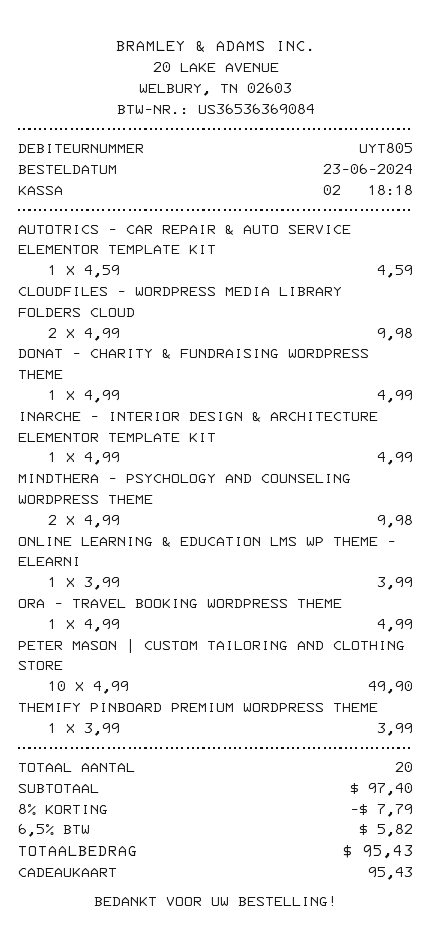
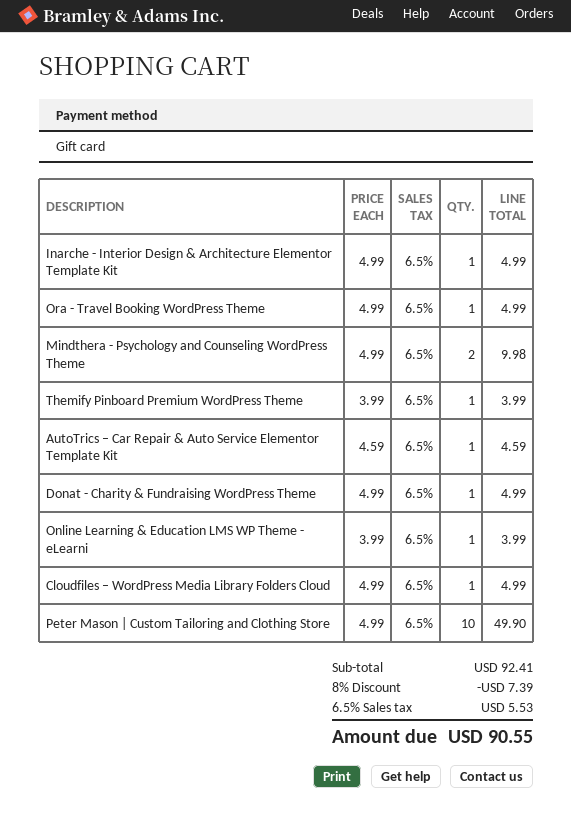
CLOUDFILES – WORDPRESS MEDIA LIBRARY FOLDERS CLOUD: 2 x 4.99 = 9.98 -> 1 x 4.99 = 4.99
subtotal: 97.40 -> 92.41
discount: 8% = 7.79 -> 8% = 7.39
tax: 6.5% = 5.82 -> 6.5% = 5.53
total: 95.43 -> 90.55

